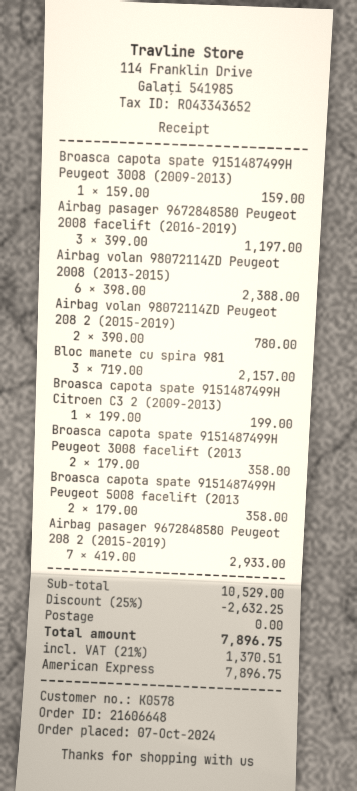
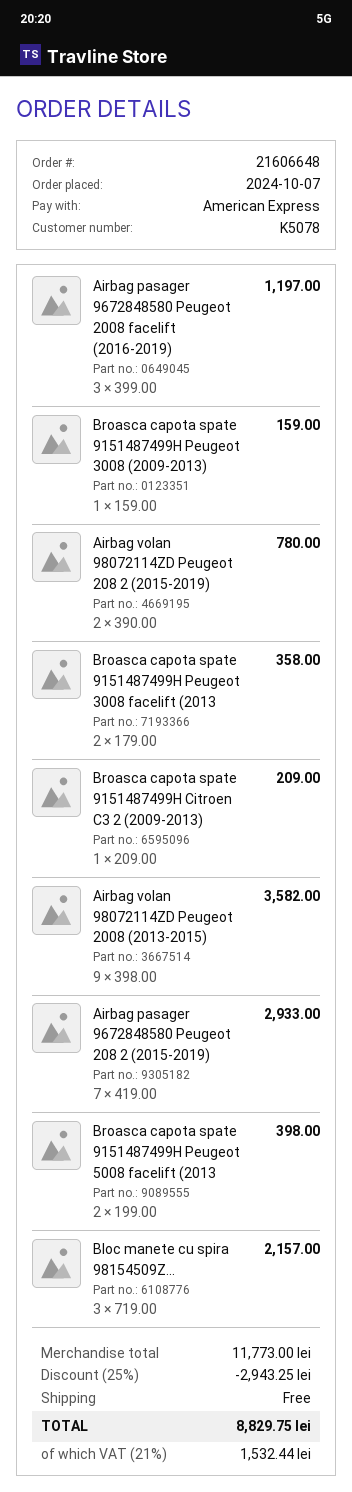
customer number: K0578 -> K5078
Airbag volan 98072114ZD Peugeot 2008 (2013-2015): 6 x 398.00 = 2388.00 -> 9 x 398.00 = 3582.00
Broasca capota spate 9151487499H Citroen C3 2 (2009-2013): 1 x 199.00 = 199.00 -> 1 x 209.00 = 209.00
Broasca capota spate 9151487499H Peugeot 5008 facelift (2013: 2 x 179.00 = 358.00 -> 2 x 199.00 = 398.00
subtotal: 10529.00 -> 11773.00
discount: 25% = 2632.25 -> 25% = 2943.25
tax: 21% = 1370.51 -> 21% = 1532.44
total: 7896.75 -> 8829.75

